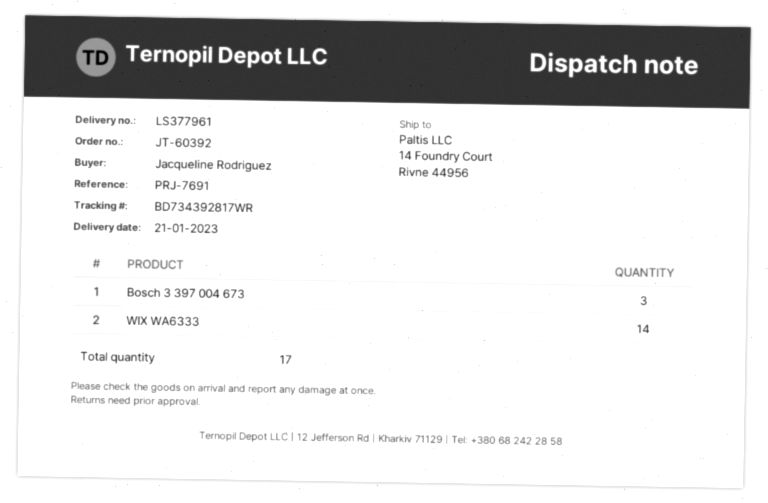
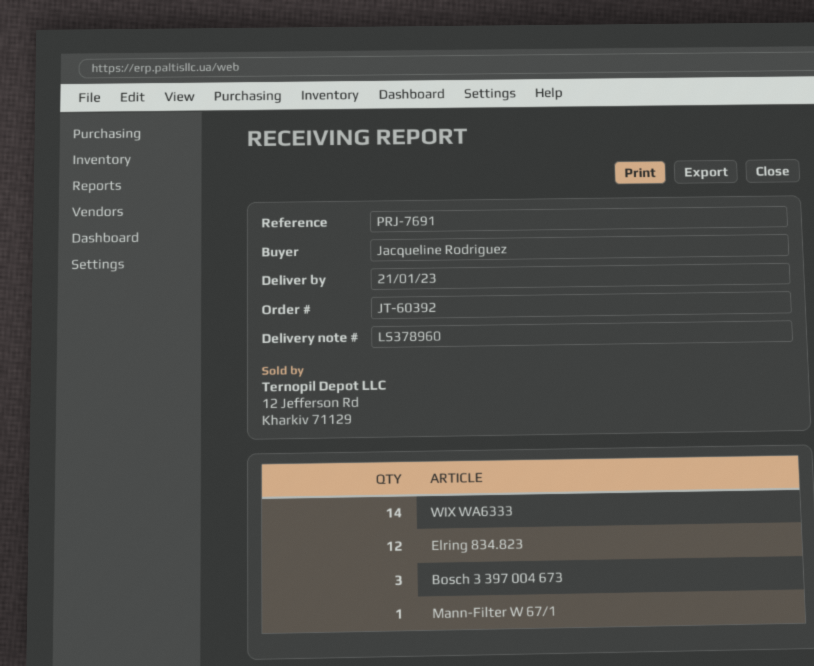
delivery note number: LS377961 -> LS378960
Elring 834.823: none -> 12
Mann-Filter W 67/1: none -> 1

